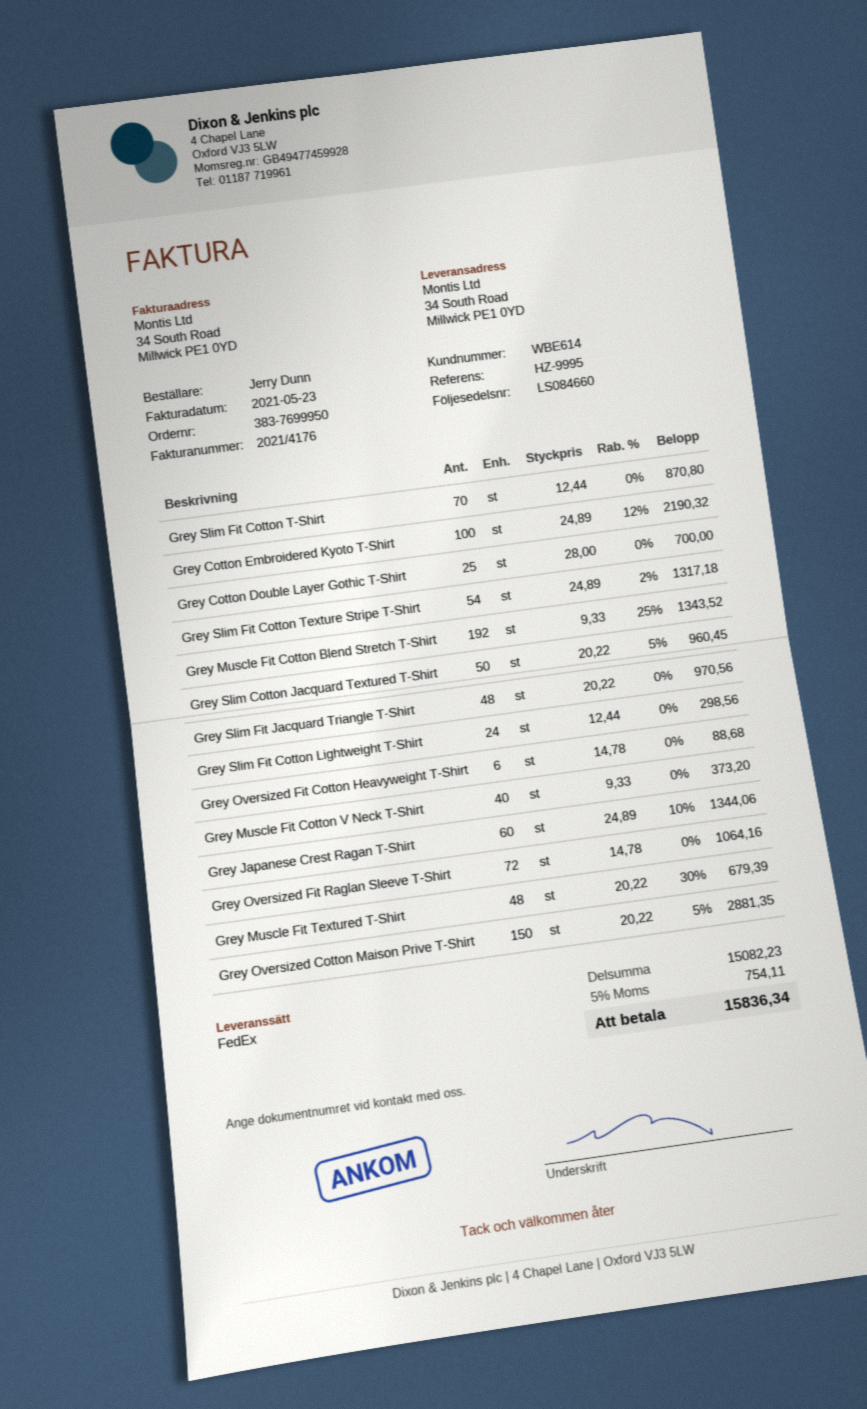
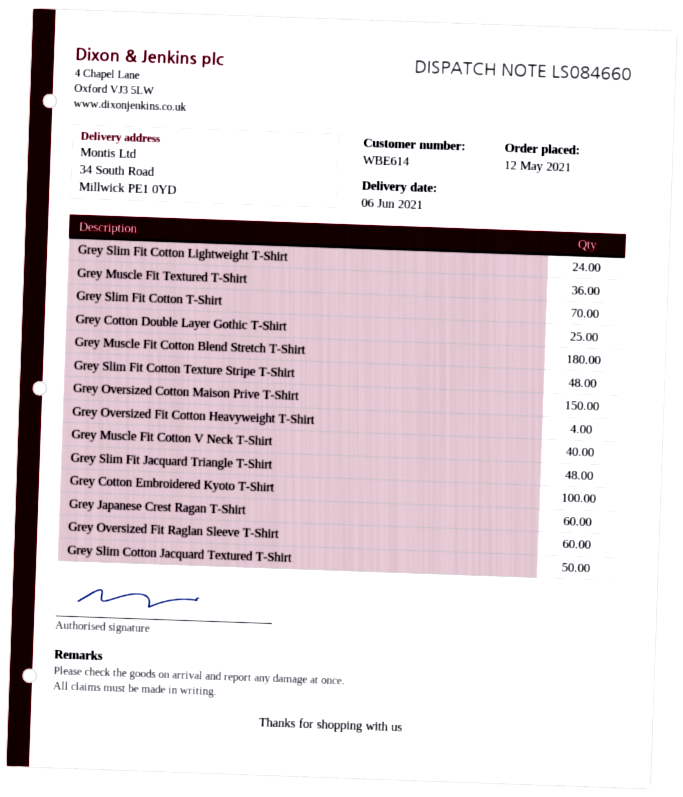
Grey Slim Fit Cotton Texture Stripe T-Shirt: 54 -> 48
Grey Muscle Fit Cotton Blend Stretch T-Shirt: 192 -> 180
Grey Oversized Fit Cotton Heavyweight T-Shirt: 6 -> 4
Grey Oversized Fit Raglan Sleeve T-Shirt: 72 -> 60
Grey Muscle Fit Textured T-Shirt: 48 -> 36

